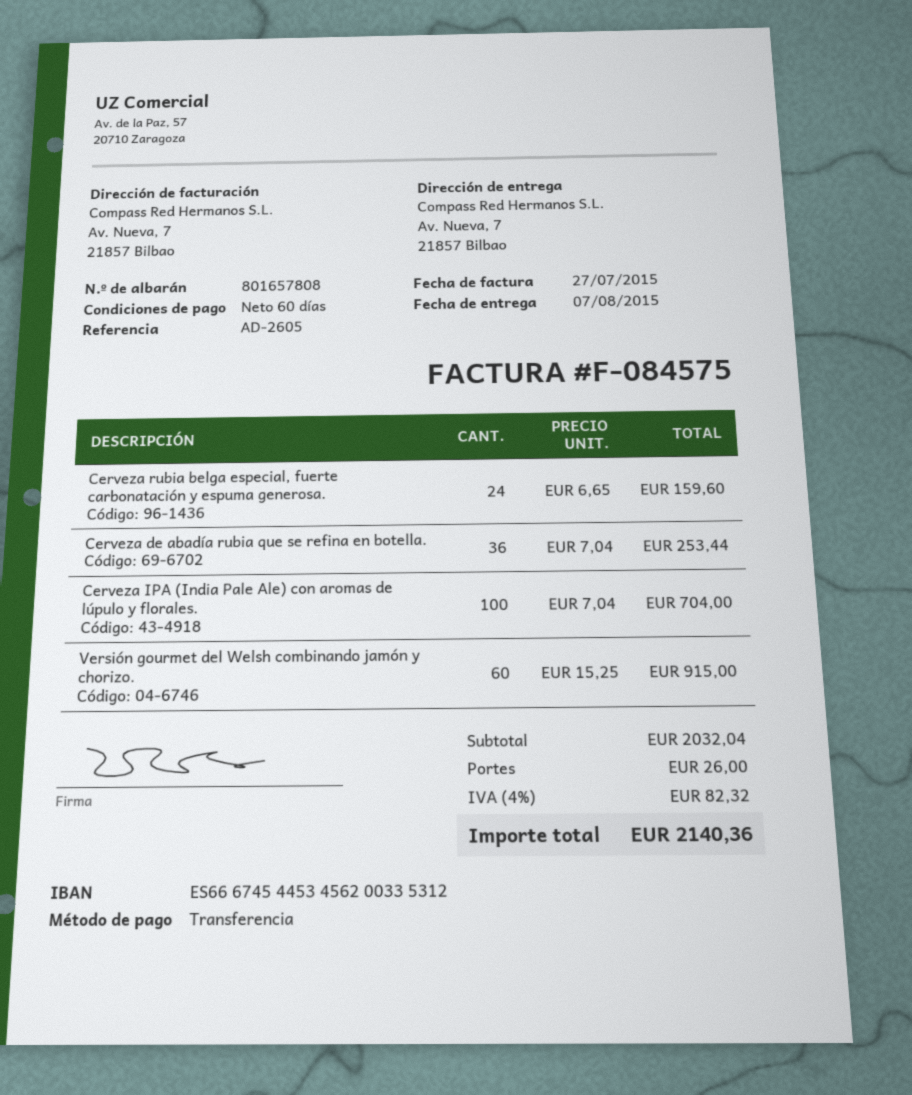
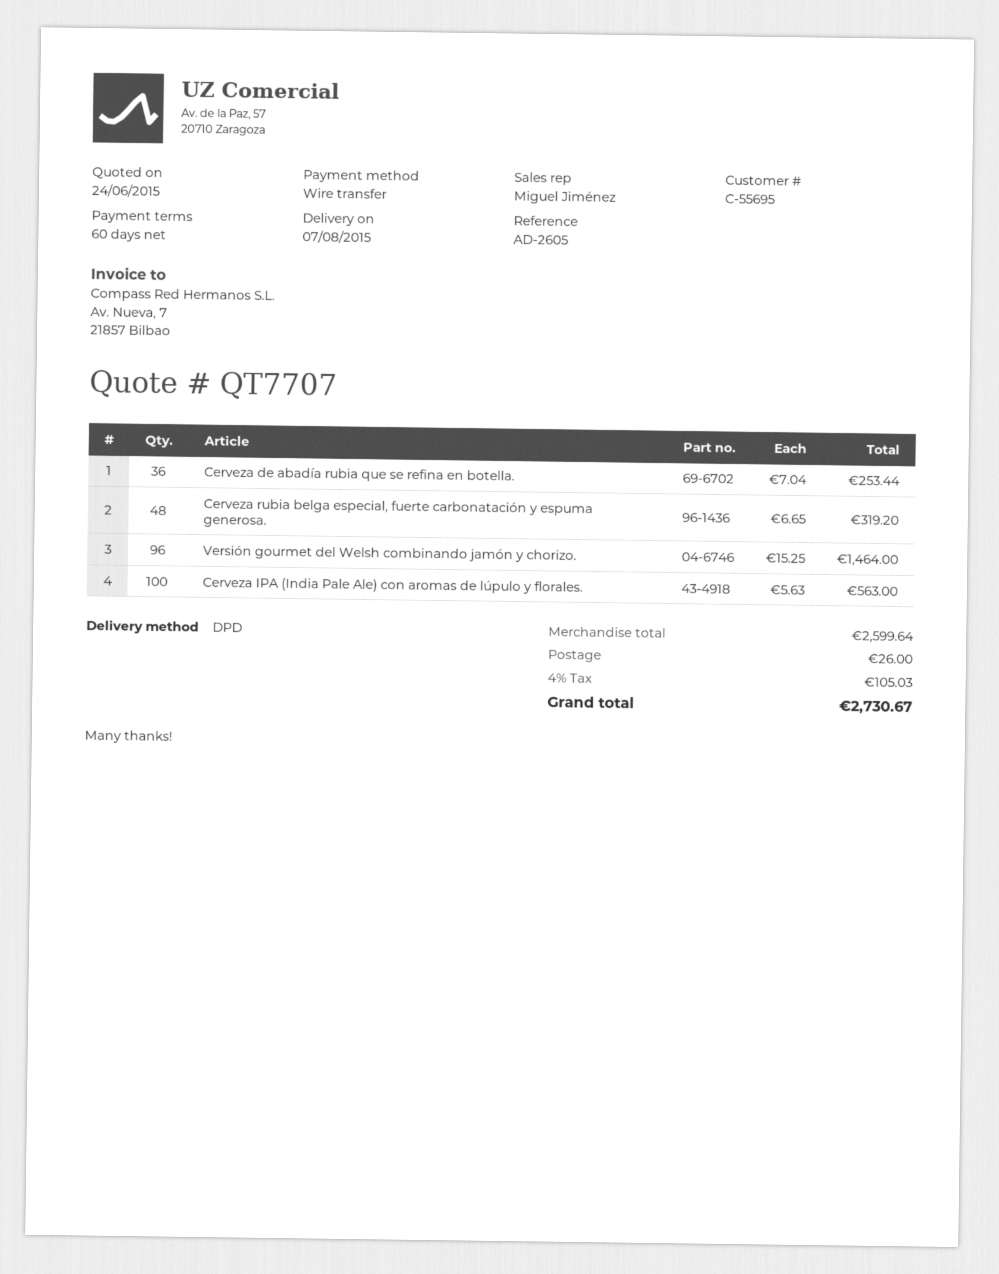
Cerveza rubia belga especial, fuerte carbonatación y espuma generosa.: 24 x 6.65 = 159.60 -> 48 x 6.65 = 319.20
Cerveza IPA (India Pale Ale) con aromas de lúpulo y florales.: 100 x 7.04 = 704.00 -> 100 x 5.63 = 563.00
Versión gourmet del Welsh combinando jamón y chorizo.: 60 x 15.25 = 915.00 -> 96 x 15.25 = 1464.00
subtotal: 2032.04 -> 2599.64
tax: 4% = 82.32 -> 4% = 105.03
total: 2140.36 -> 2730.67

